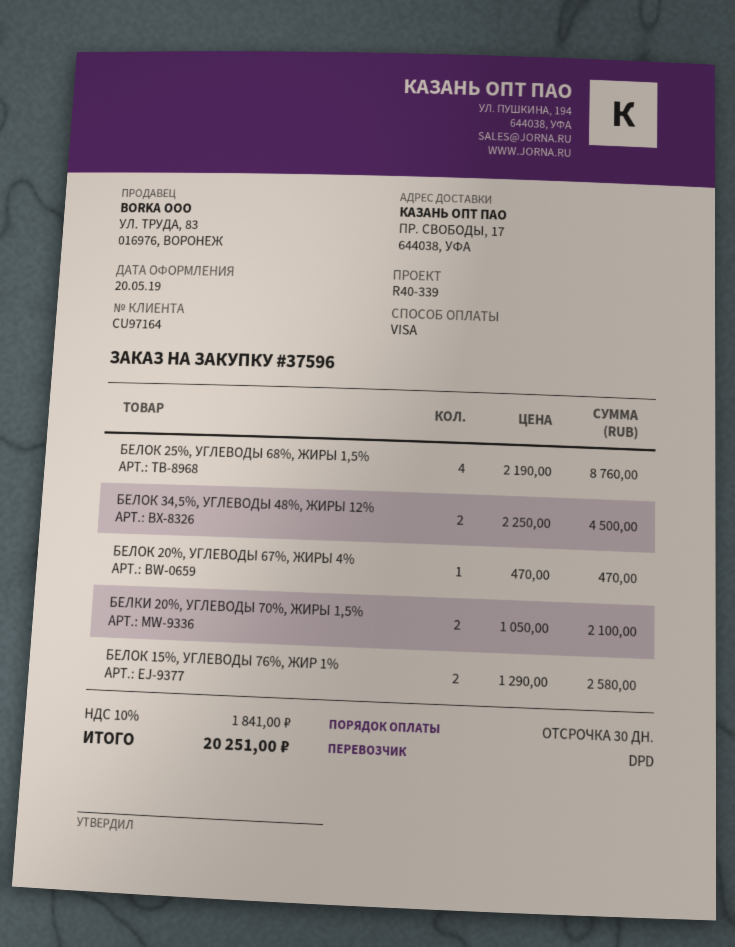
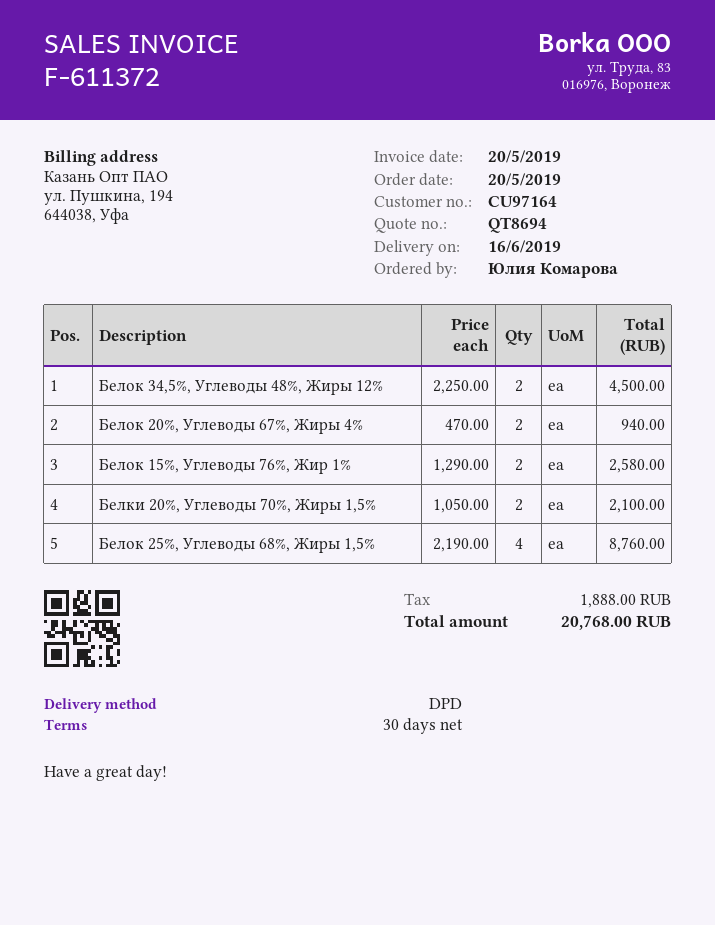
БЕЛОК 20%, УГЛЕВОДЫ 67%, ЖИРЫ 4%: 1 x 470.00 = 470.00 -> 2 x 470.00 = 940.00
tax: 1841.00 -> 1888.00
total: 20251.00 -> 20768.00

